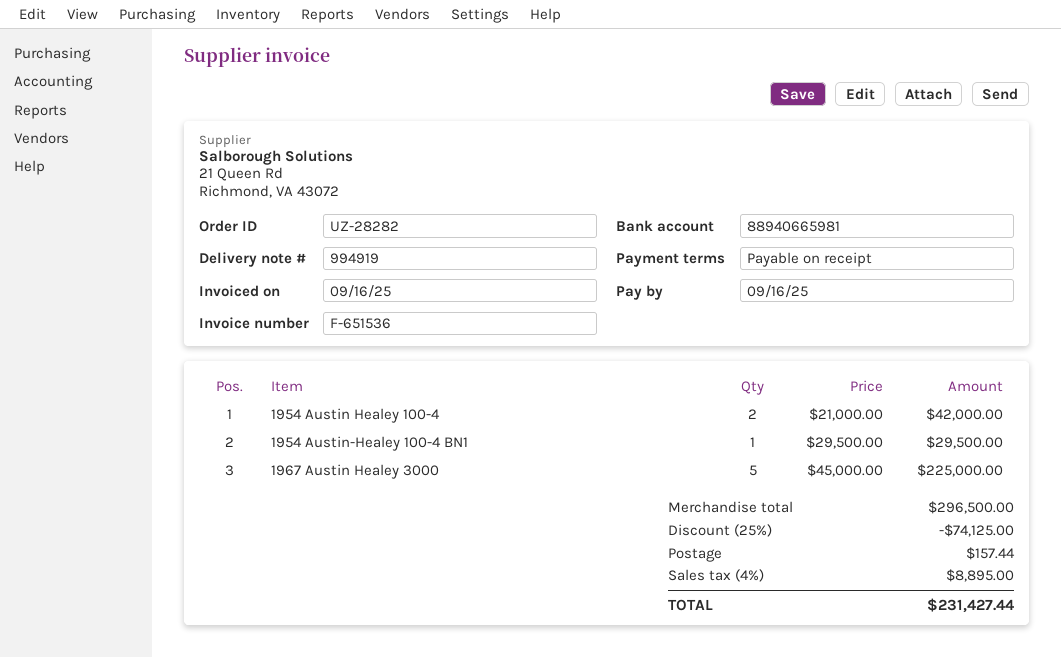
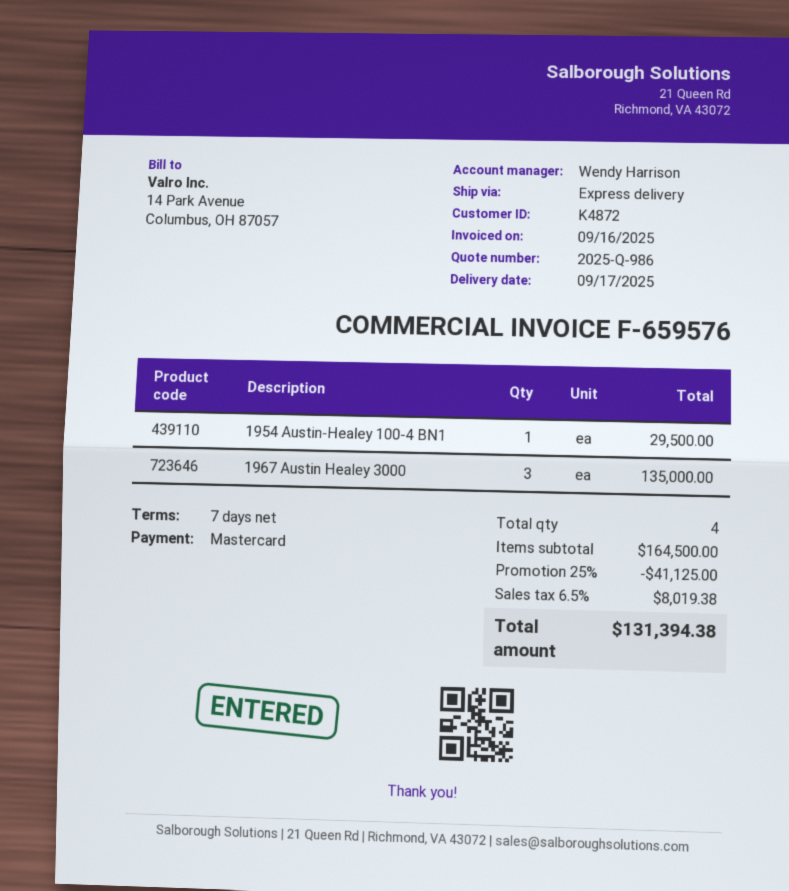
invoice number: F-651536 -> F-659576
payment terms: on receipt -> 7 days
1954 Austin Healey 100-4: 2 for 42000.00 -> none
1967 Austin Healey 3000: 5 for 225000.00 -> 3 for 135000.00
subtotal: 296500.00 -> 164500.00
discount: 25% = 74125.00 -> 25% = 41125.00
shipping: 157.44 -> none
tax: 4% = 8895.00 -> 6.5% = 8019.38
total: 231427.44 -> 131394.38

